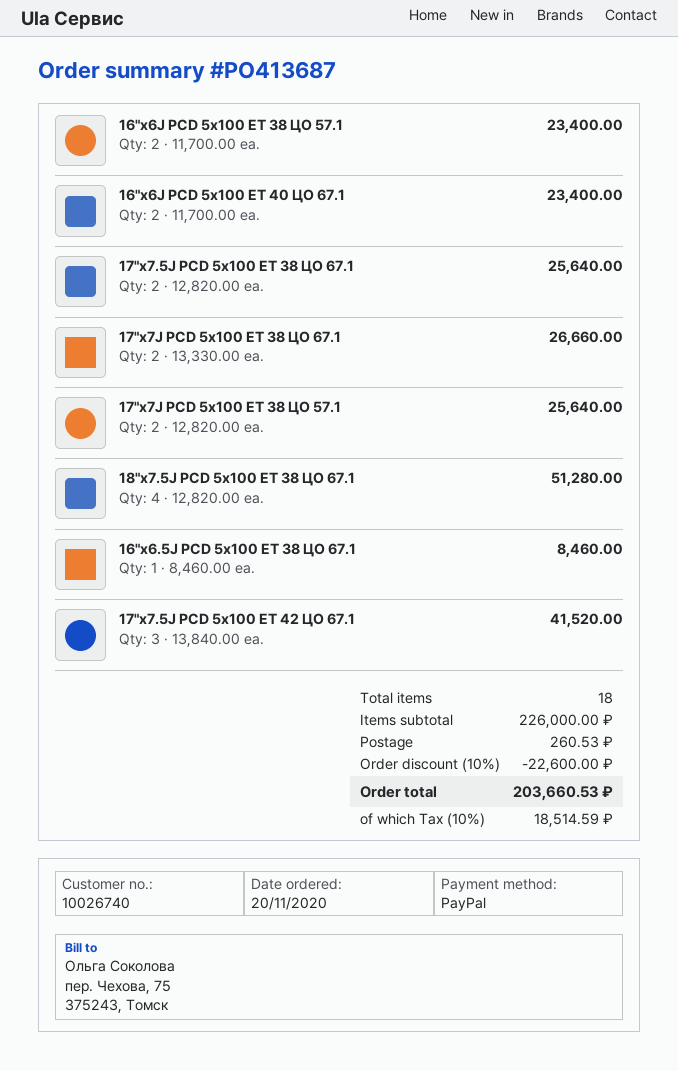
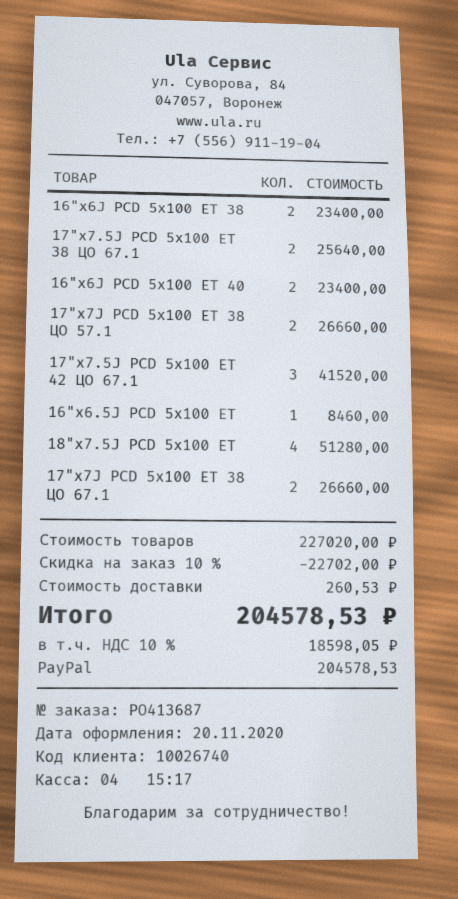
17"x7J PCD 5x100 ЕТ 38 ЦО 57.1: 2 for 25640.00 -> 2 for 26660.00
subtotal: 226000.00 -> 227020.00
discount: 10% = 22600.00 -> 10% = 22702.00
tax: 10% = 18514.59 -> 10% = 18598.05
total: 203660.53 -> 204578.53

